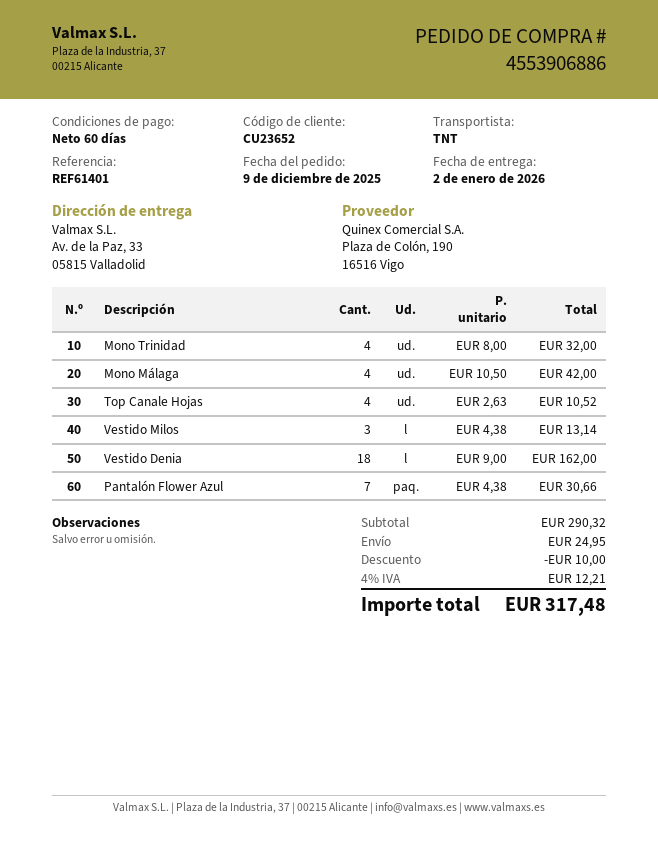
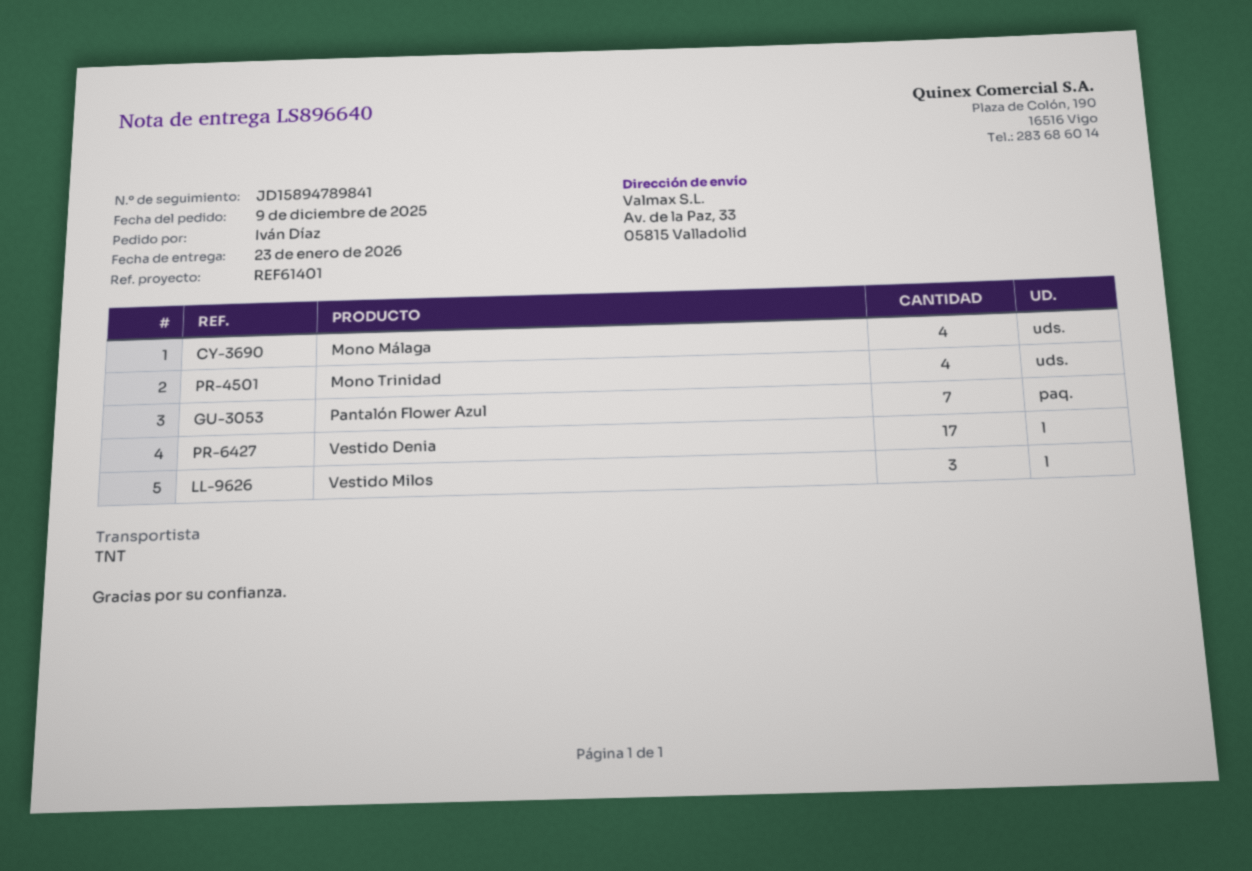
delivery date: 2026-01-02 -> 2026-01-23
Top Canale Hojas: 4 -> none
Vestido Denia: 18 -> 17

